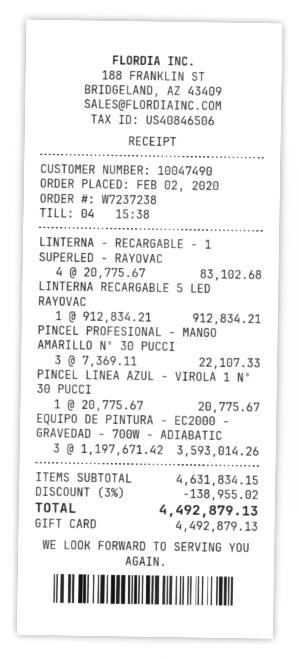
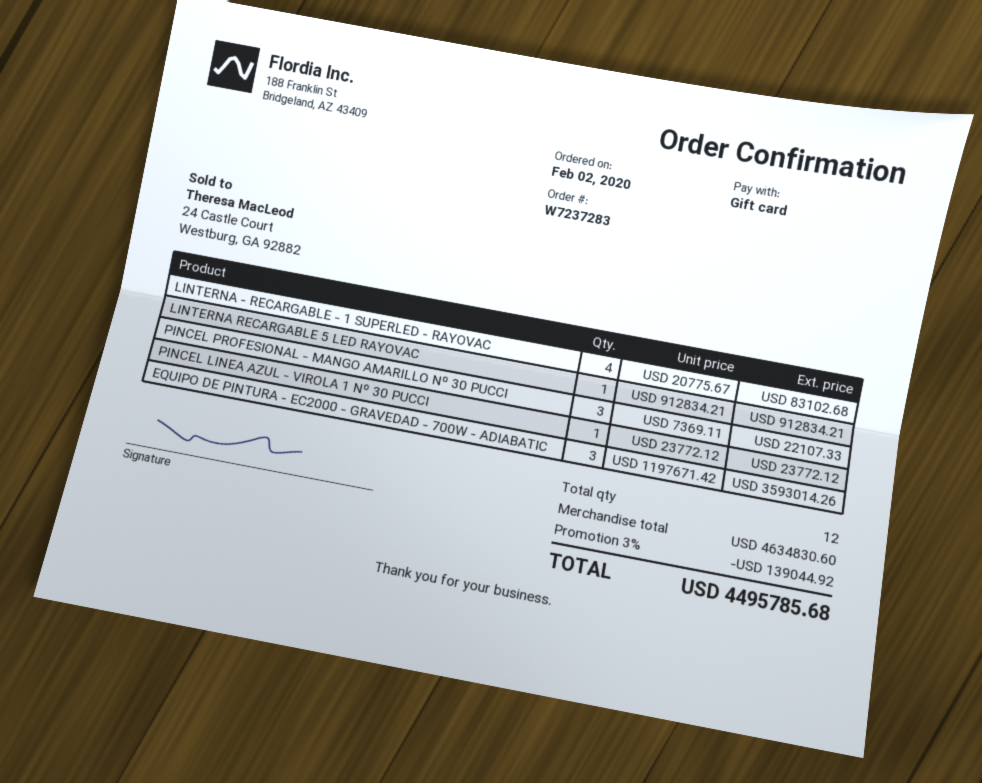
order number: W7237238 -> W7237283
PINCEL LINEA AZUL - VIROLA 1 Nº 30 PUCCI: 1 x 20775.67 = 20775.67 -> 1 x 23772.12 = 23772.12
subtotal: 4631834.15 -> 4634830.60
discount: 3% = 138955.02 -> 3% = 139044.92
total: 4492879.13 -> 4495785.68

